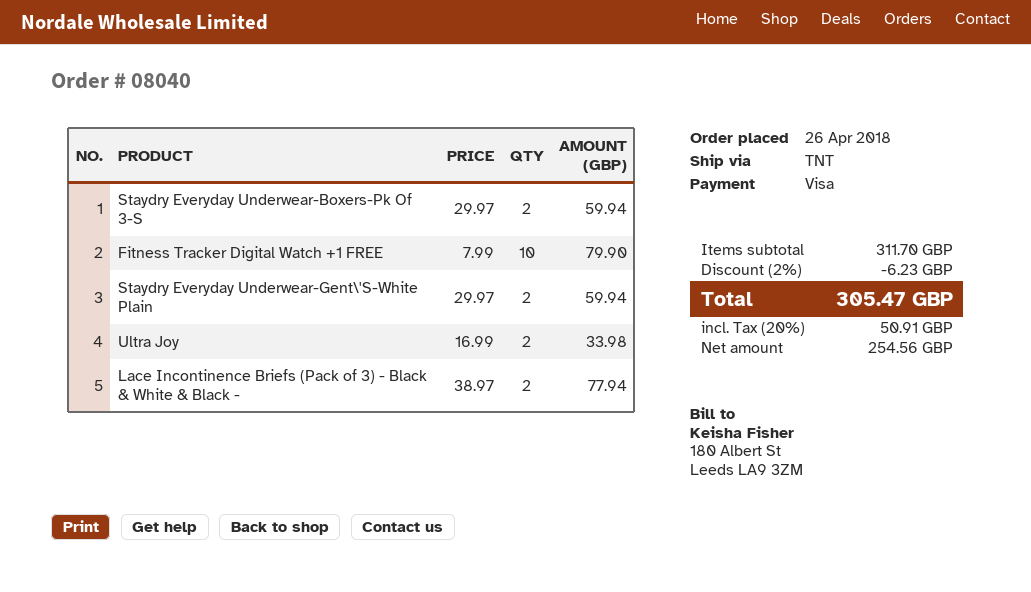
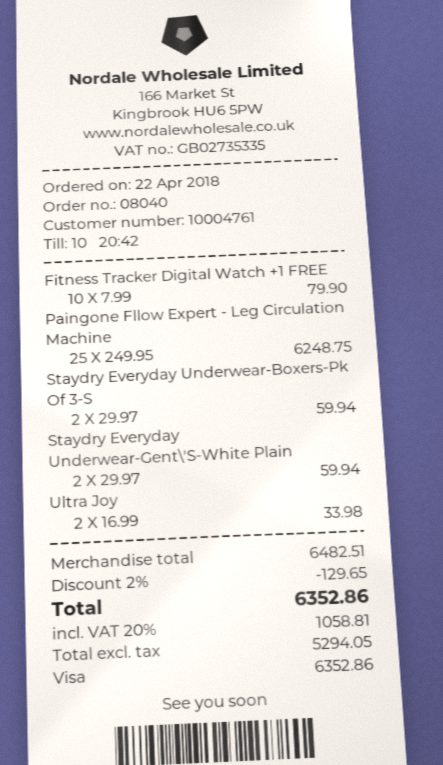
order date: 2018-04-26 -> 2018-04-22
Lace Incontinence Briefs (Pack of 3) - Black & White & Black -: 2 x 38.97 = 77.94 -> none
Paingone Fllow Expert - Leg Circulation Machine: none -> 25 x 249.95 = 6248.75
subtotal: 311.70 -> 6482.51
discount: 2% = 6.23 -> 2% = 129.65
net: 254.56 -> 5294.05
tax: 20% = 50.91 -> 20% = 1058.81
total: 305.47 -> 6352.86

